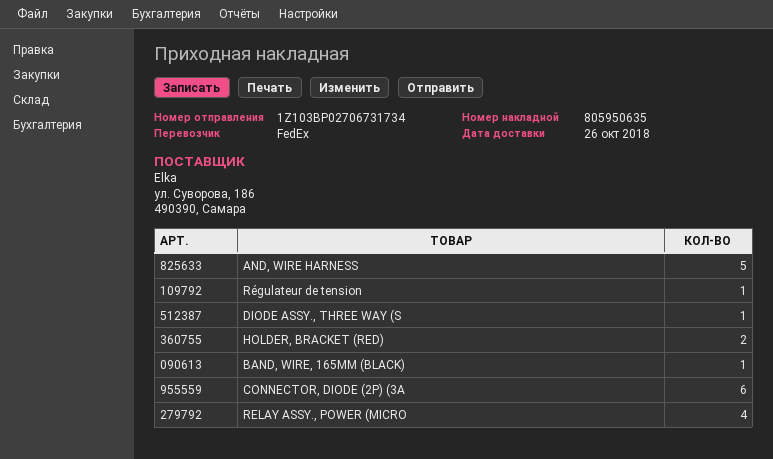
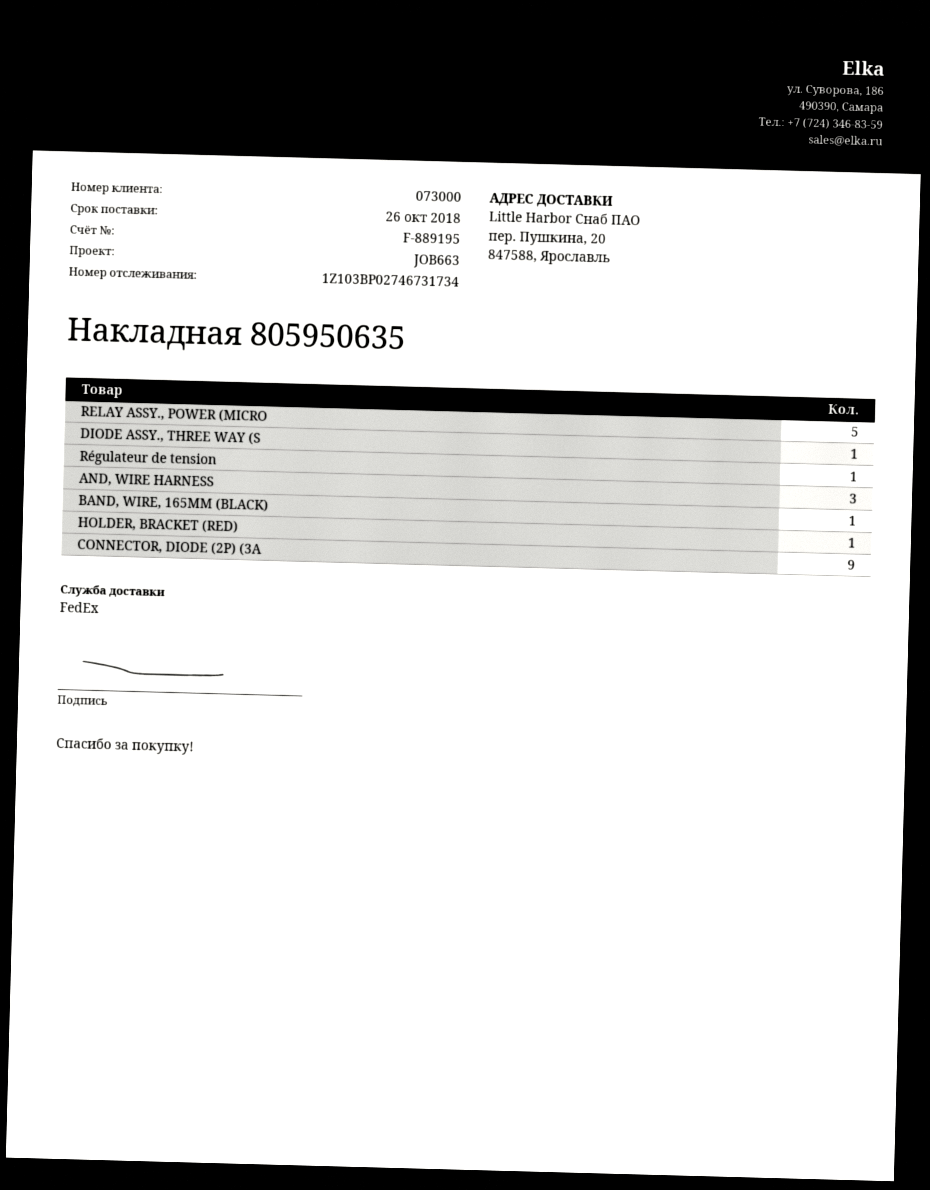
tracking number: 1Z103BP02706731734 -> 1Z103BP02746731734
AND, WIRE HARNESS: 5 -> 3
HOLDER, BRACKET (RED): 2 -> 1
CONNECTOR, DIODE (2P) (3A: 6 -> 9
RELAY ASSY., POWER (MICRO: 4 -> 5

